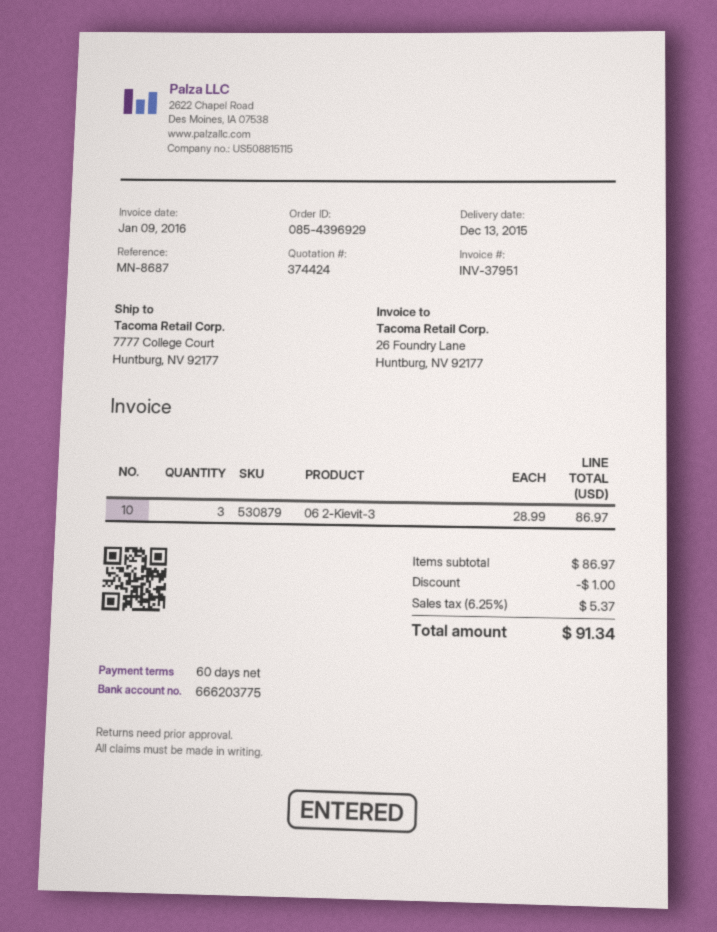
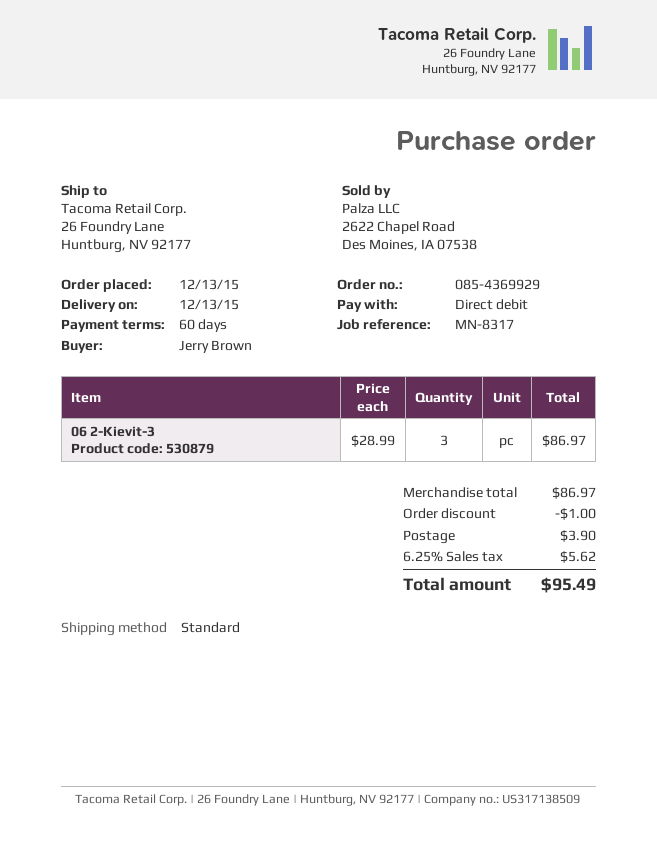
order number: 085-4396929 -> 085-4369929
reference: MN-8687 -> MN-8317
ship to: 7777 College Court, Huntburg, NV 92177 -> 26 Foundry Lane, Huntburg, NV 92177
shipping: none -> 3.90
tax: 6.25% = 5.37 -> 6.25% = 5.62
total: 91.34 -> 95.49

